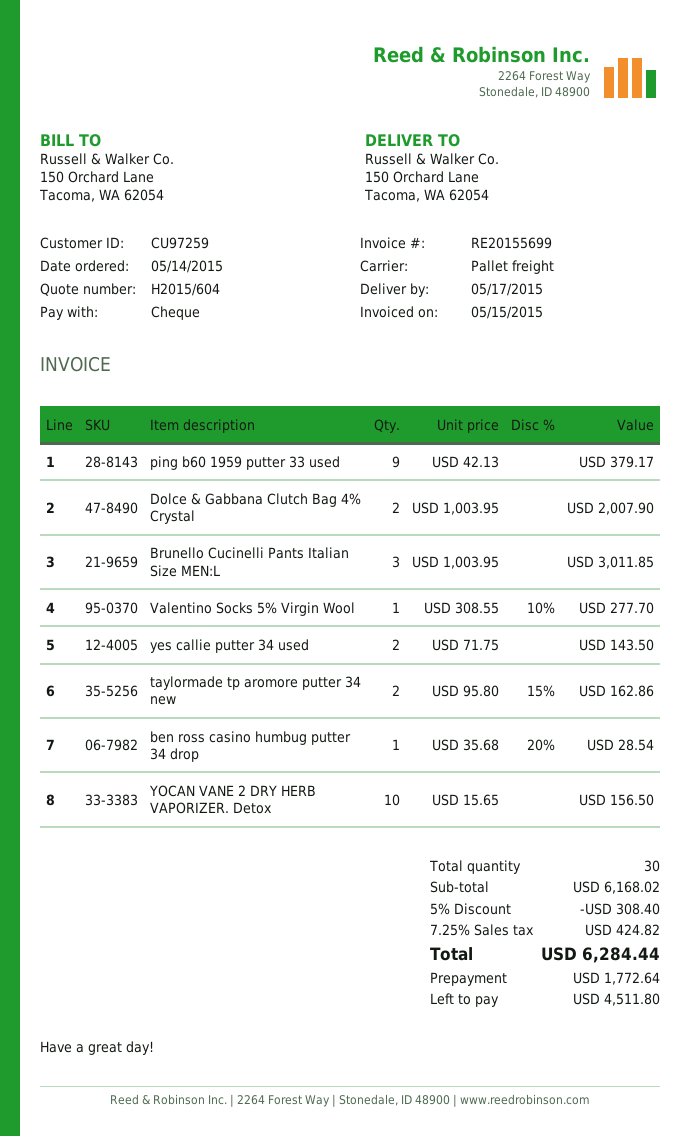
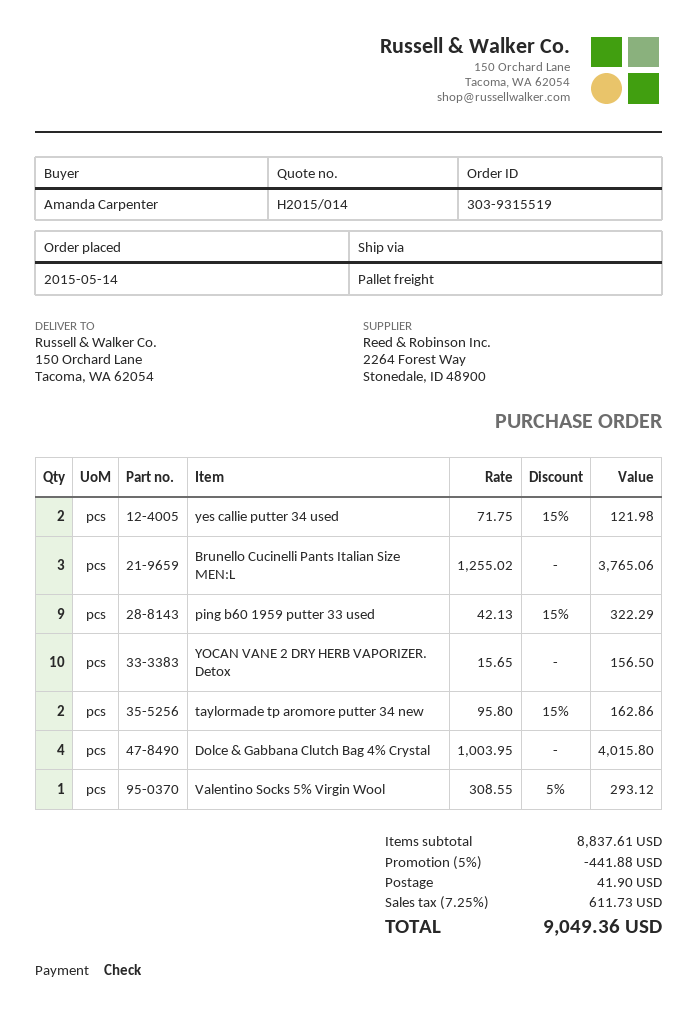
quote number: H2015/604 -> H2015/014
ping b60 1959 putter 33 used: 9 x 42.13 = 379.17 -> 9 x 42.13 - 15% = 322.29
Dolce & Gabbana Clutch Bag 4% Crystal: 2 x 1003.95 = 2007.90 -> 4 x 1003.95 = 4015.80
Brunello Cucinelli Pants Italian Size MEN:L: 3 x 1003.95 = 3011.85 -> 3 x 1255.02 = 3765.06
Valentino Socks 5% Virgin Wool: 1 x 308.55 - 10% = 277.70 -> 1 x 308.55 - 5% = 293.12
yes callie putter 34 used: 2 x 71.75 = 143.50 -> 2 x 71.75 - 15% = 121.98
ben ross casino humbug putter 34 drop: 1 x 35.68 - 20% = 28.54 -> none
subtotal: 6168.02 -> 8837.61
discount: 5% = 308.40 -> 5% = 441.88
shipping: none -> 41.90
tax: 7.25% = 424.82 -> 7.25% = 611.73
total: 6284.44 -> 9049.36

